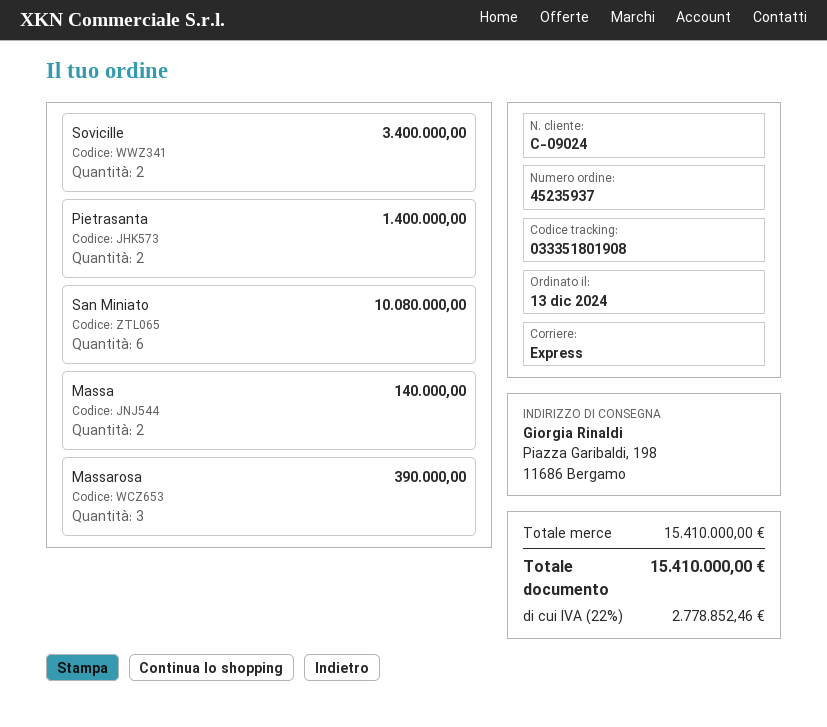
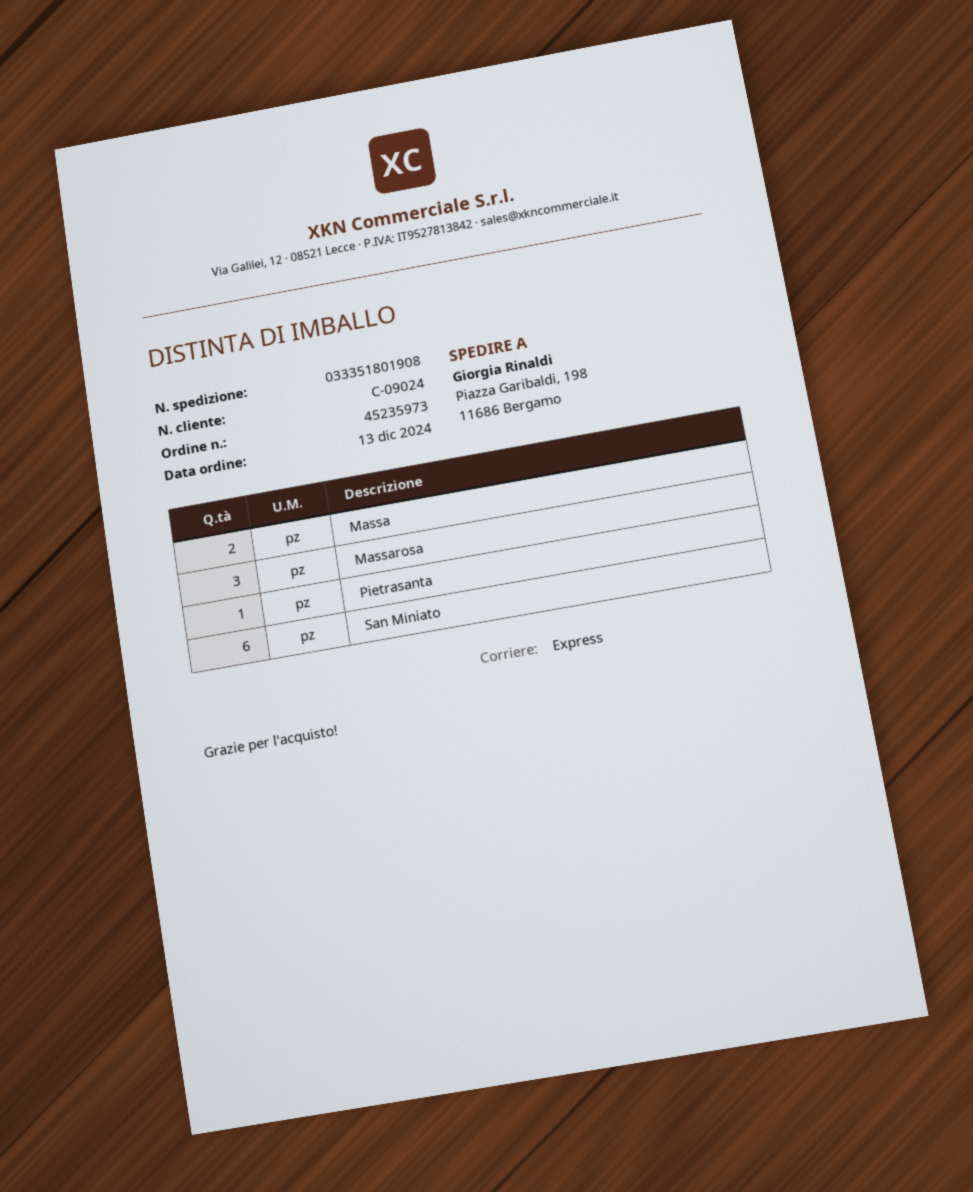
order number: 45235937 -> 45235973
Sovicille: 2 -> none
Pietrasanta: 2 -> 1

